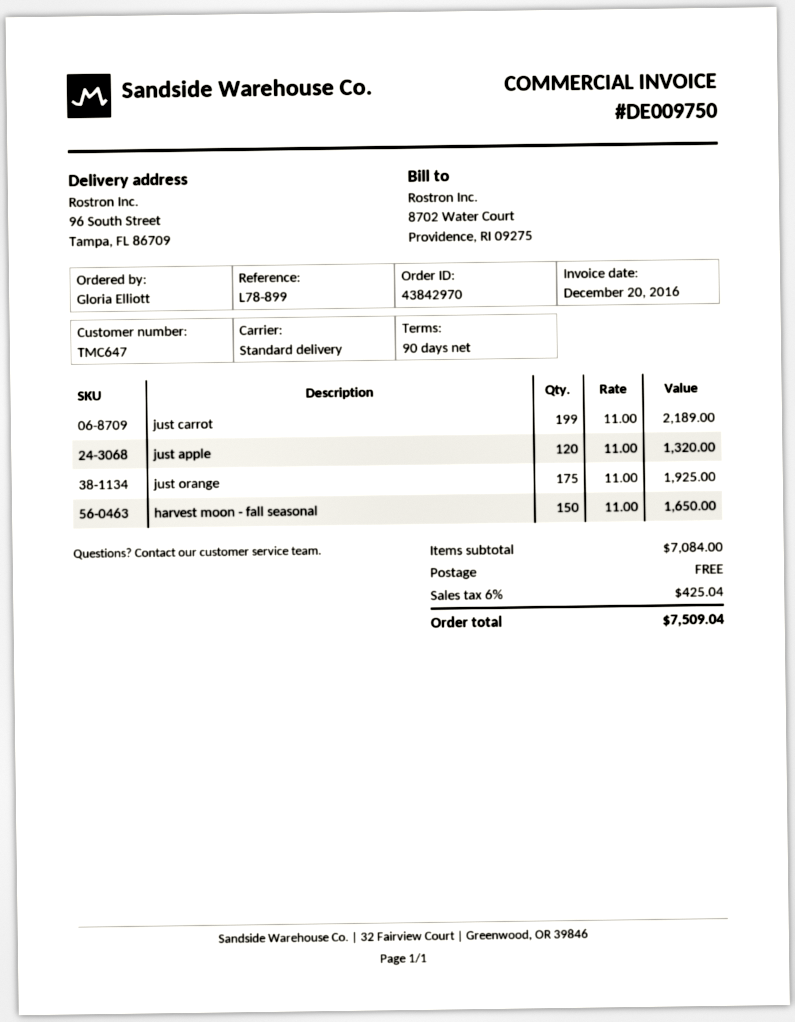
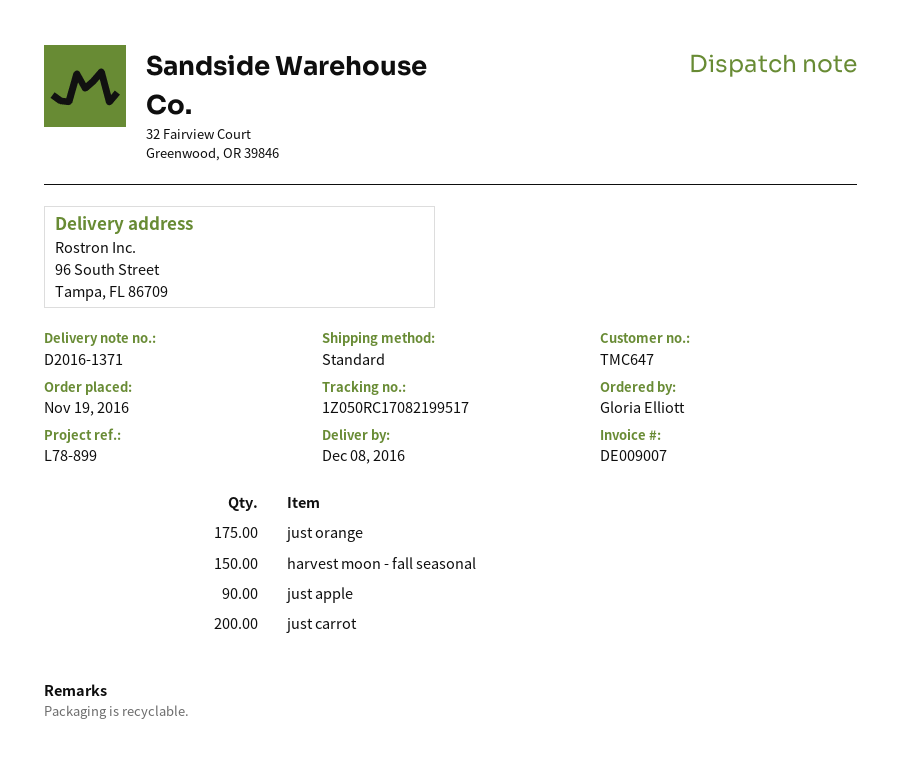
invoice number: DE009750 -> DE009007
just carrot: 199 -> 200
just apple: 120 -> 90

